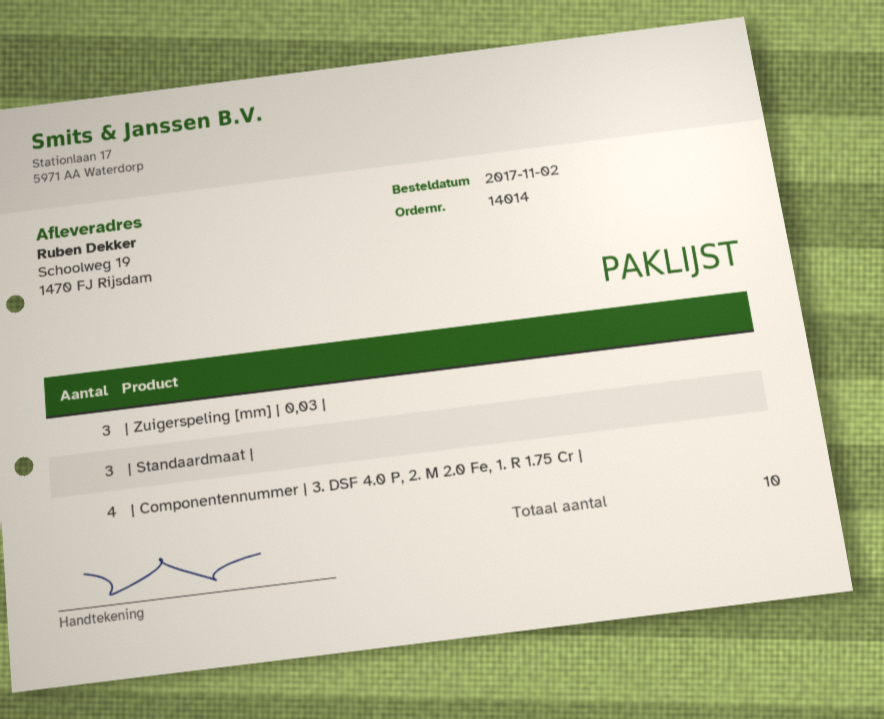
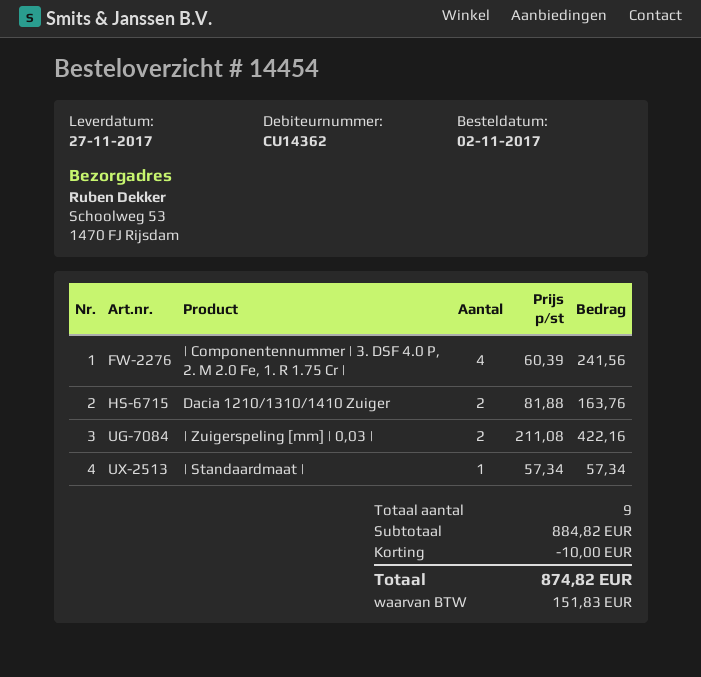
order number: 14014 -> 14454
ship to: Schoolweg 19, 1470 FJ Rijsdam -> Schoolweg 53, 1470 FJ Rijsdam
| Zuigerspeling [mm] | 0,03 |: 3 -> 2
| Standaardmaat |: 3 -> 1
Dacia 1210/1310/1410 Zuiger: none -> 2
total quantity: 10 -> 9

